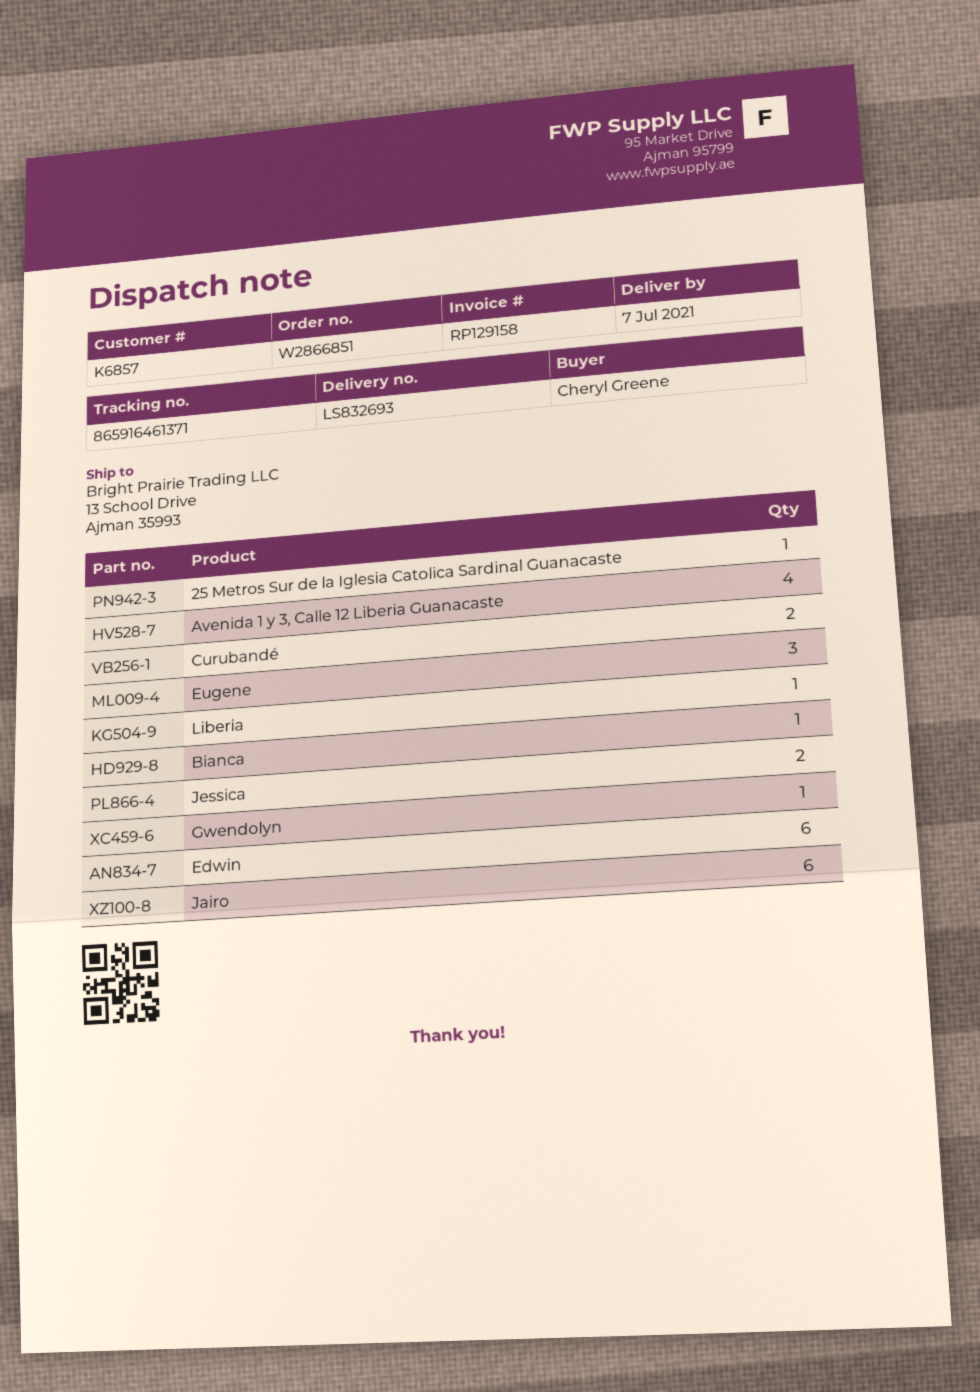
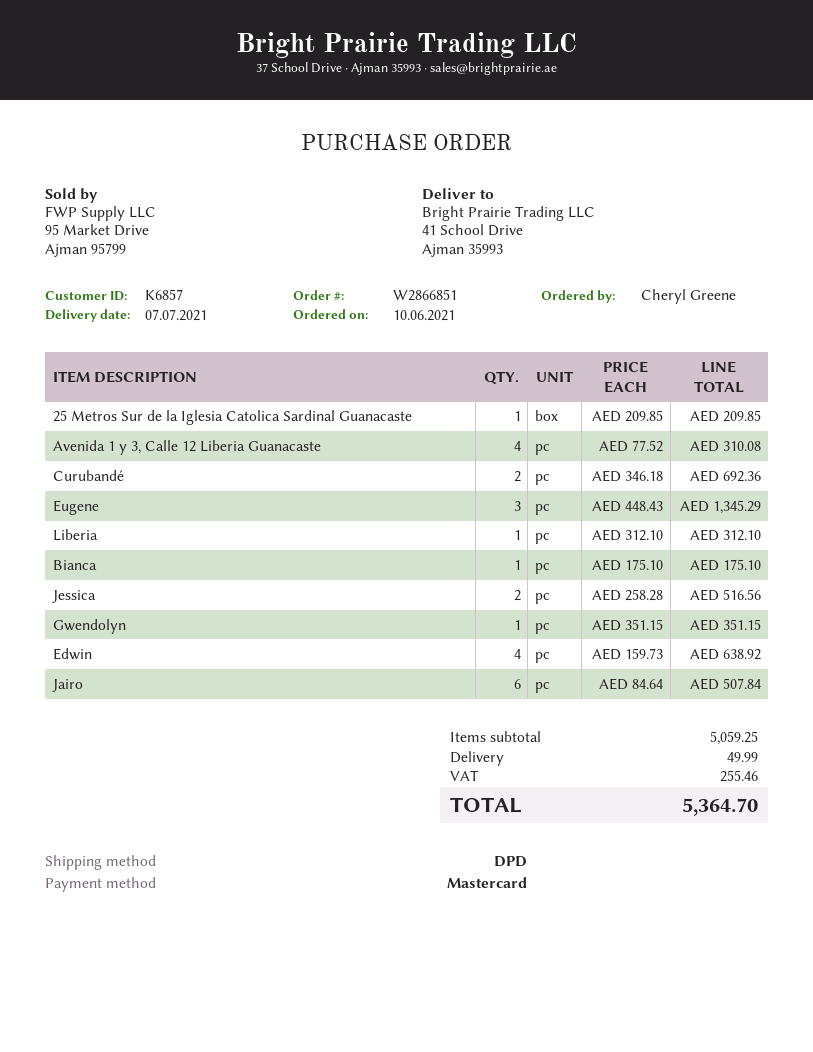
ship to: 13 School Drive, Ajman 35993 -> 41 School Drive, Ajman 35993
Edwin: 6 -> 4

